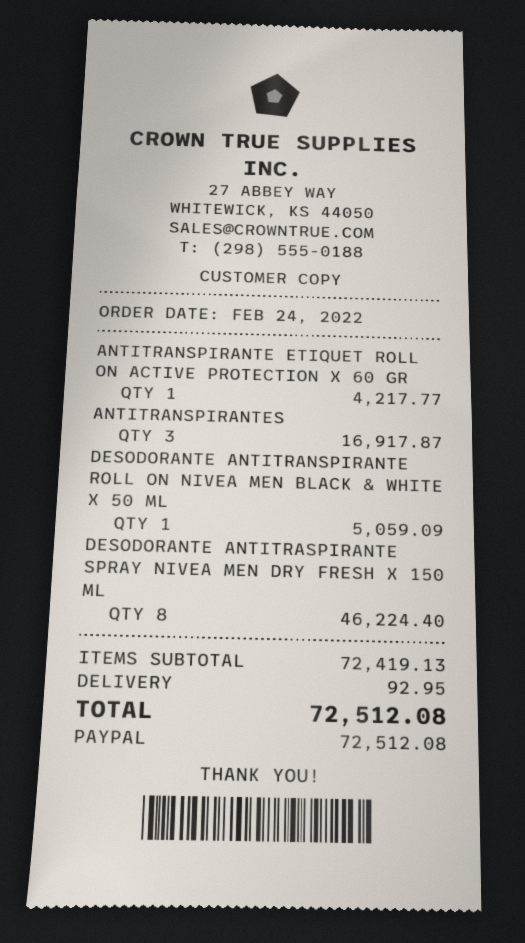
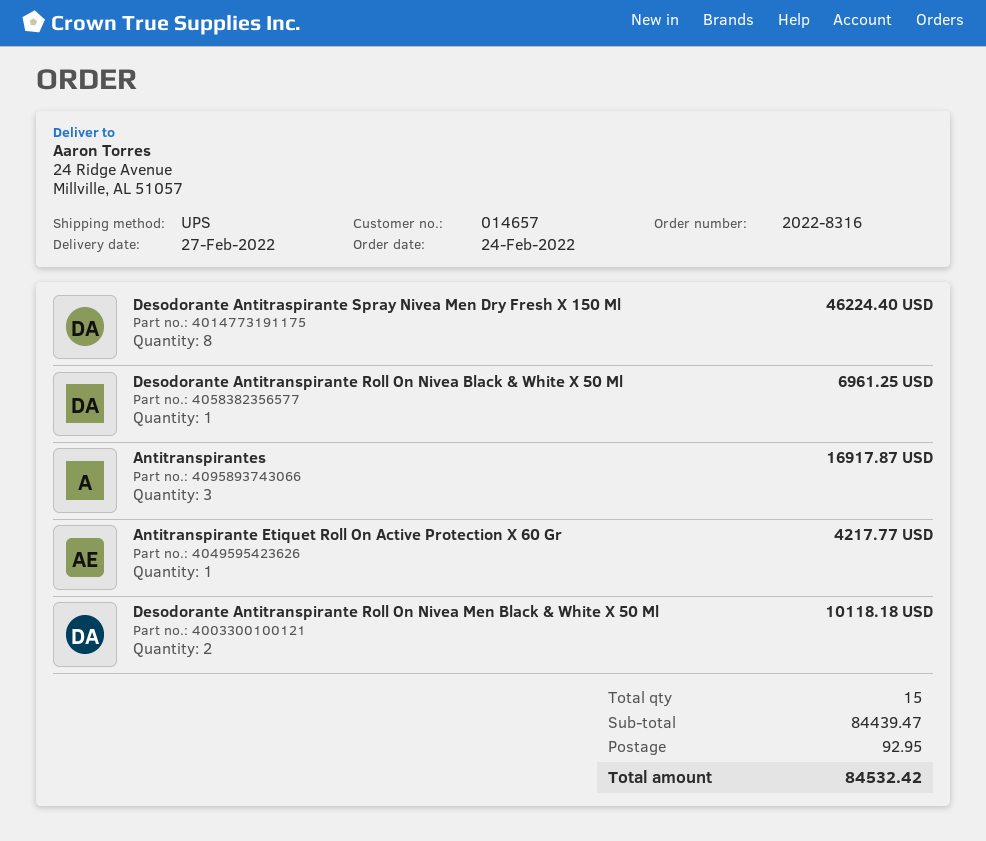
DESODORANTE ANTITRANSPIRANTE ROLL ON NIVEA MEN BLACK & WHITE X 50 ML: 1 for 5059.09 -> 2 for 10118.18
Desodorante Antitranspirante Roll On Nivea Black & White X 50 Ml: none -> 1 for 6961.25
subtotal: 72419.13 -> 84439.47
total: 72512.08 -> 84532.42

